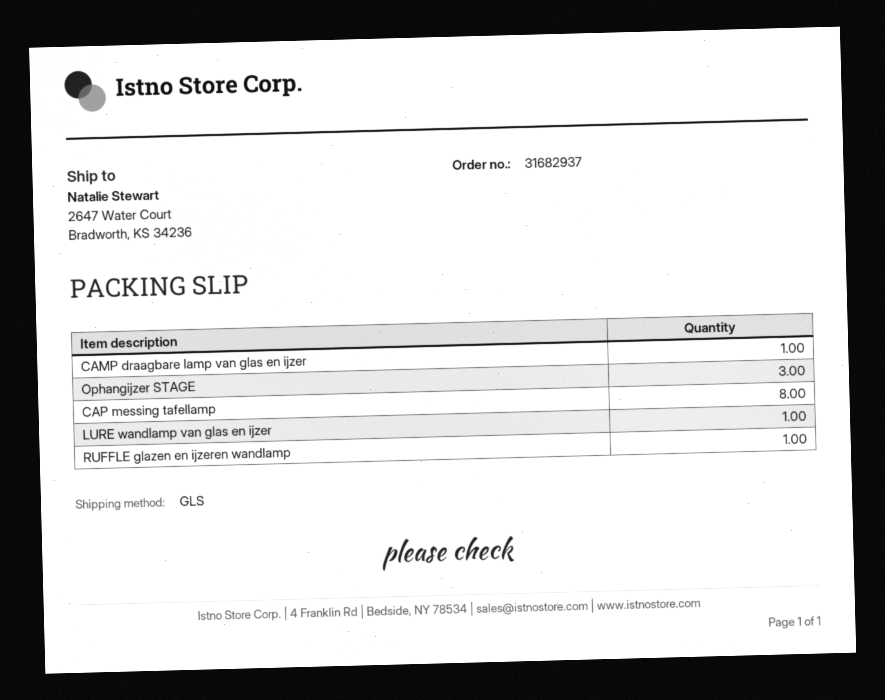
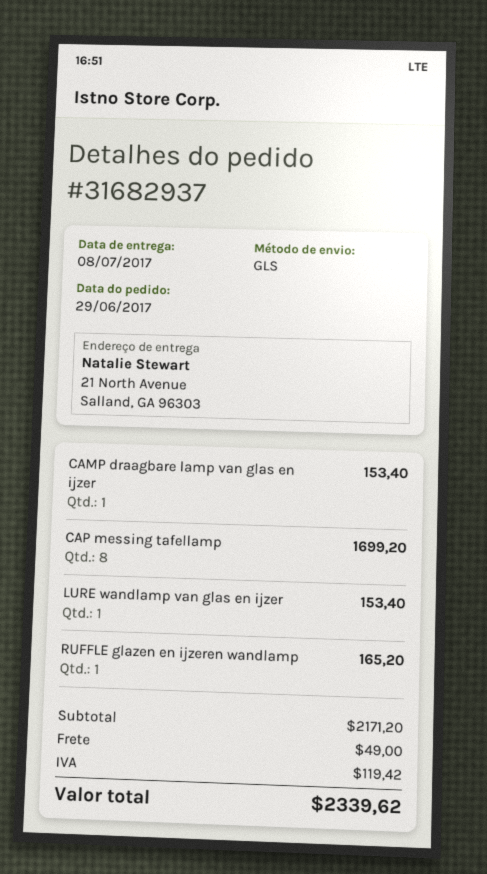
ship to: 2647 Water Court, Bradworth, KS 34236 -> 21 North Avenue, Salland, GA 96303
Ophangijzer STAGE: 3 -> none

